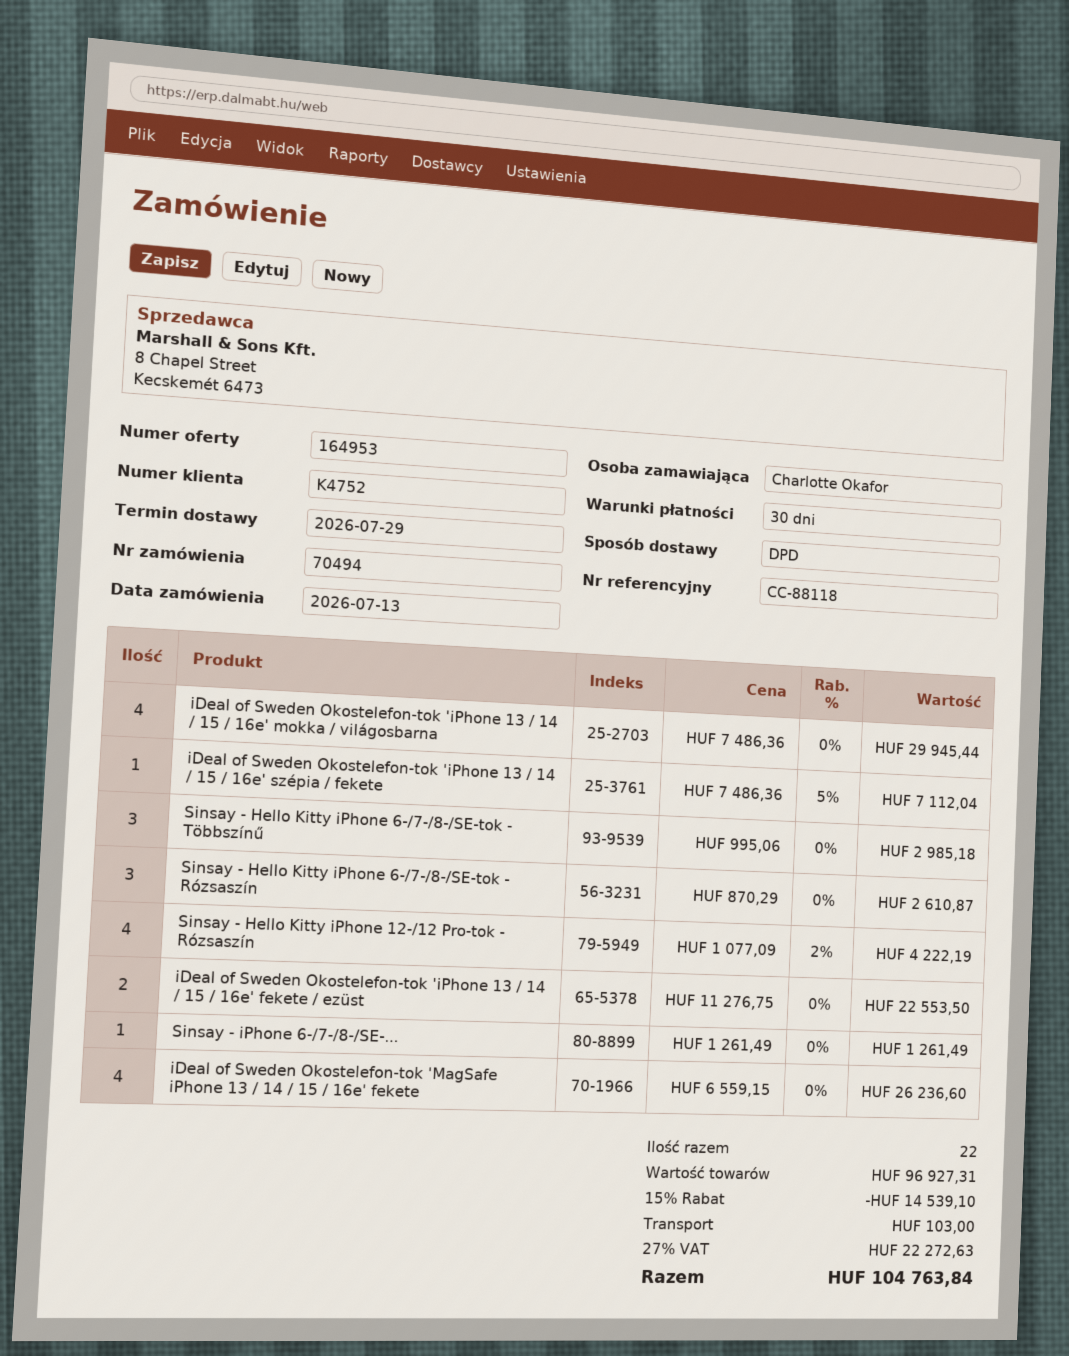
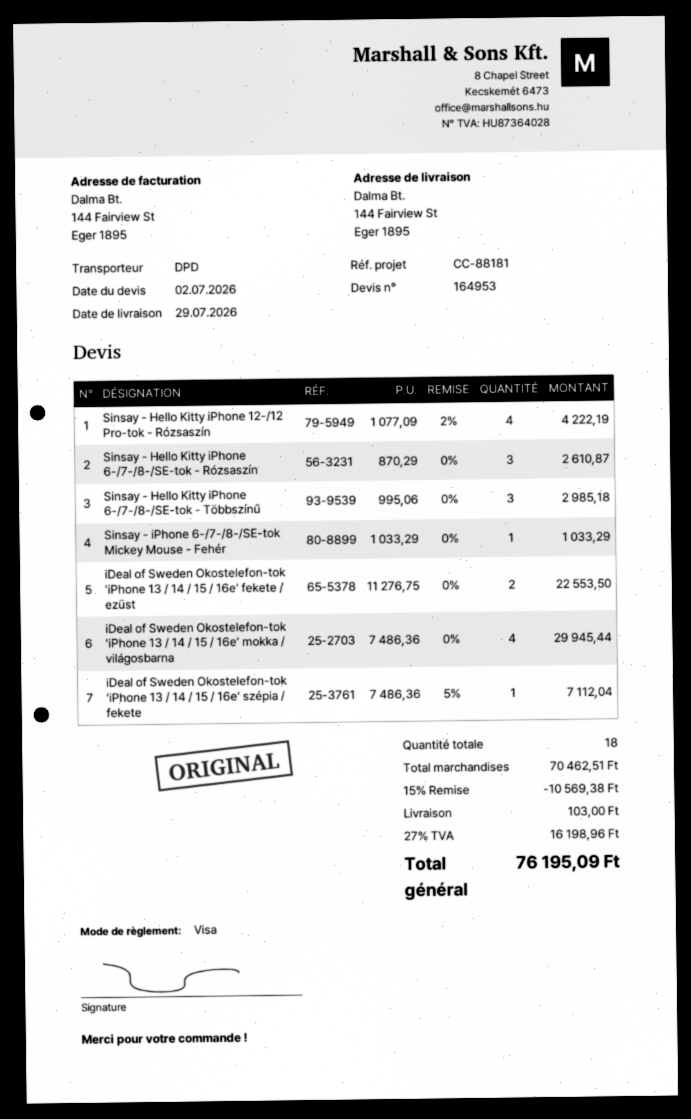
reference: CC-88118 -> CC-88181
Sinsay - iPhone 6-/7-/8-/SE-...: 1 x 1261.49 = 1261.49 -> 1 x 1033.29 = 1033.29
iDeal of Sweden Okostelefon-tok 'MagSafe iPhone 13 / 14 / 15 / 16e' fekete: 4 x 6559.15 = 26236.60 -> none
total quantity: 22 -> 18
subtotal: 96927.31 -> 70462.51
discount: 15% = 14539.10 -> 15% = 10569.38
tax: 27% = 22272.63 -> 27% = 16198.96
total: 104763.84 -> 76195.09

